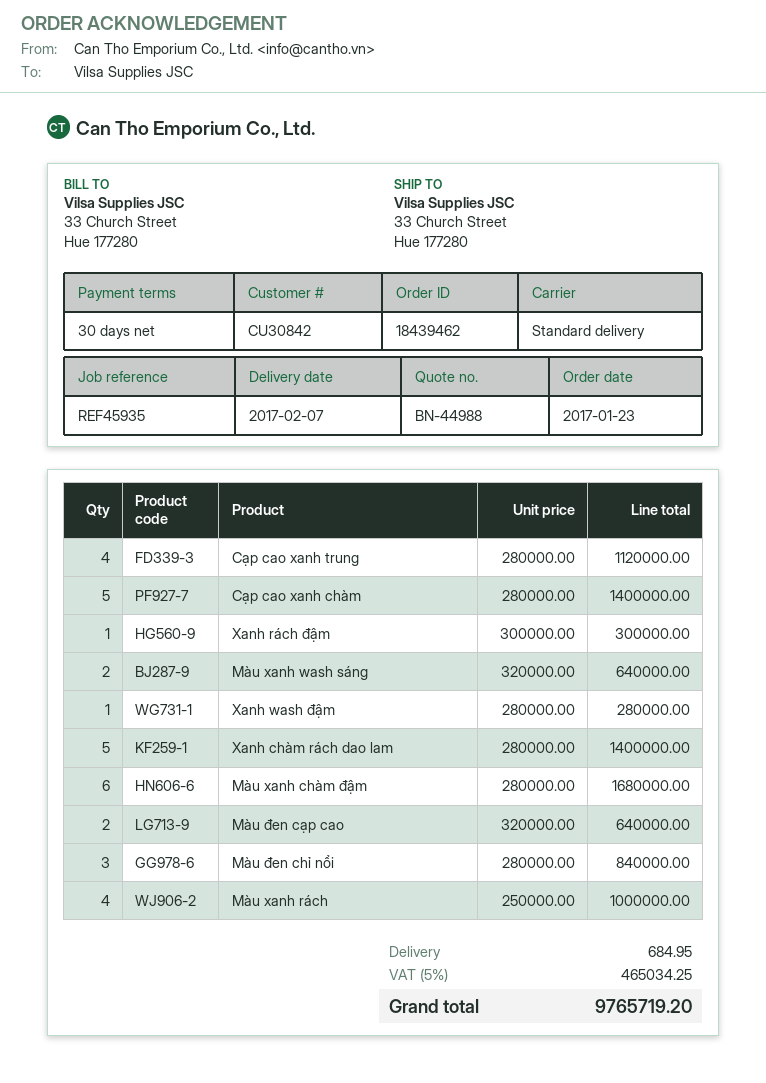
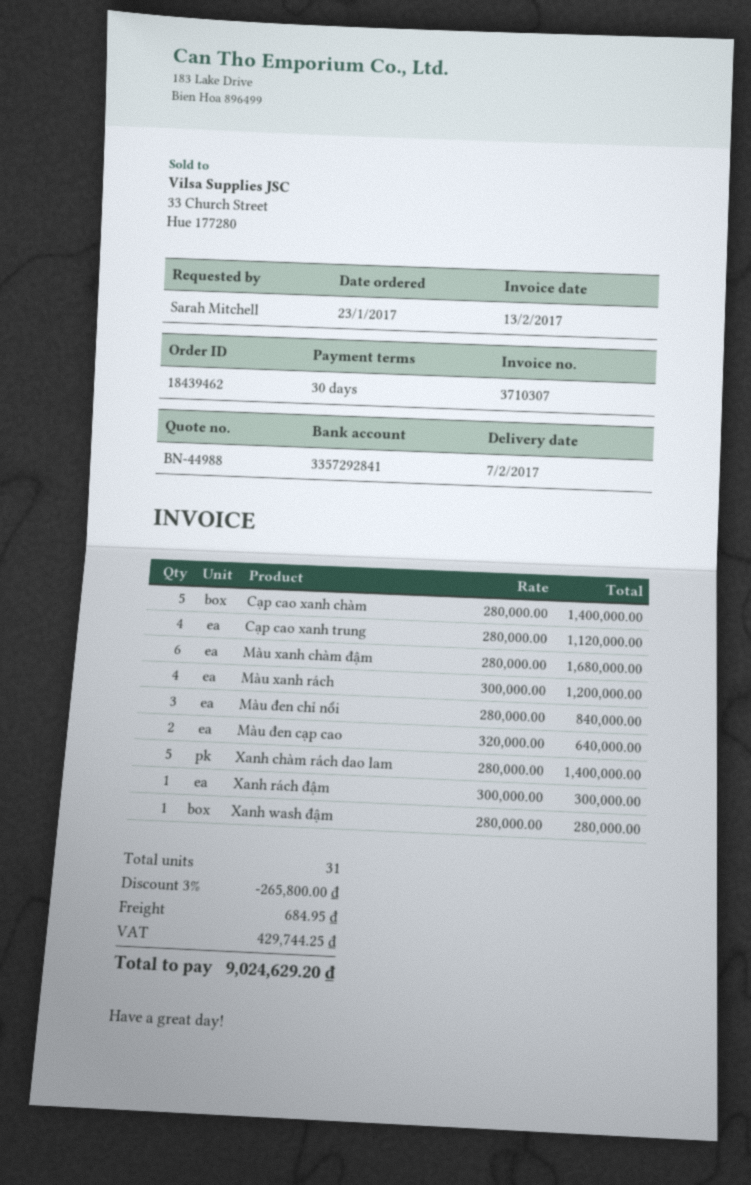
Màu xanh wash sáng: 2 x 320000.00 = 640000.00 -> none
Màu xanh rách: 4 x 250000.00 = 1000000.00 -> 4 x 300000.00 = 1200000.00
discount: none -> 3% = 265800.00
tax: 465034.25 -> 429744.25
total: 9765719.20 -> 9024629.20

